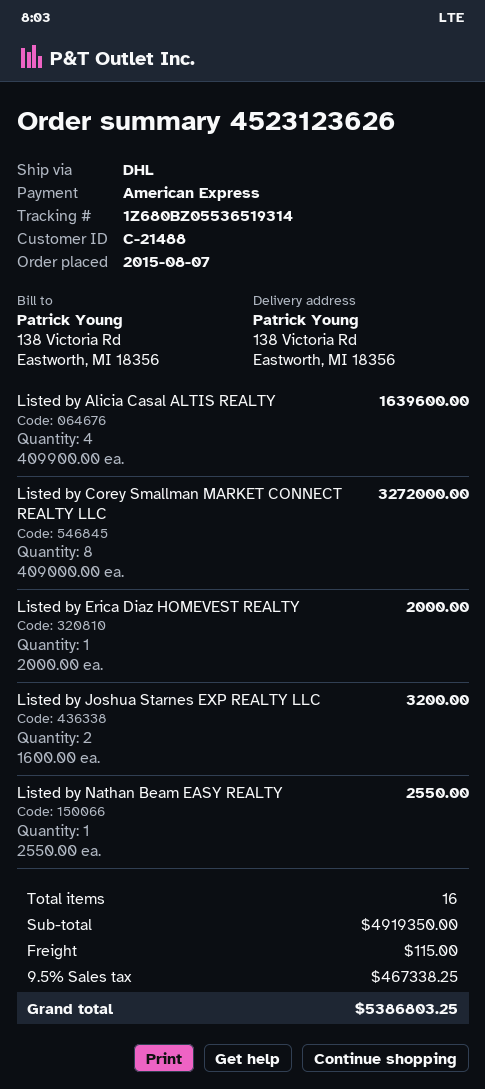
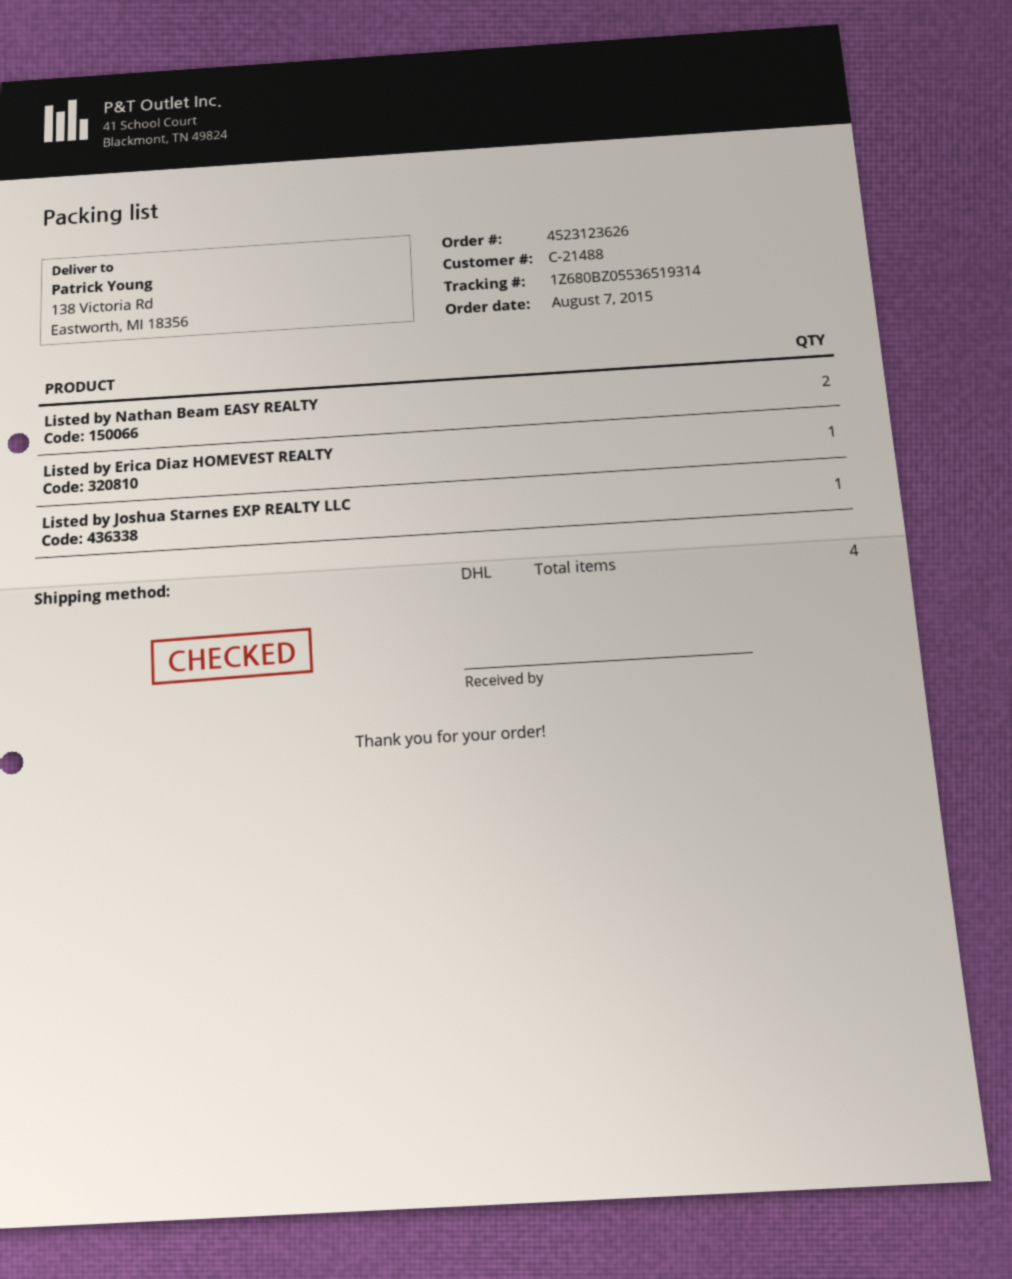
Listed by Alicia Casal ALTIS REALTY: 4 -> none
Listed by Corey Smallman MARKET CONNECT REALTY LLC: 8 -> none
Listed by Joshua Starnes EXP REALTY LLC: 2 -> 1
Listed by Nathan Beam EASY REALTY: 1 -> 2
total quantity: 16 -> 4

